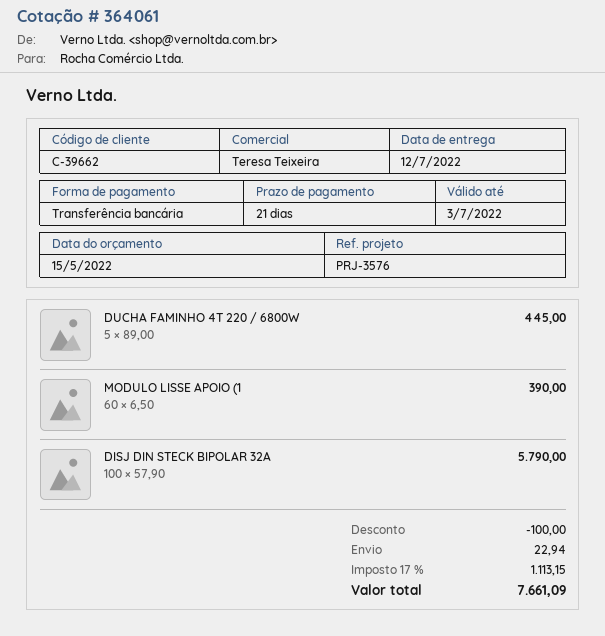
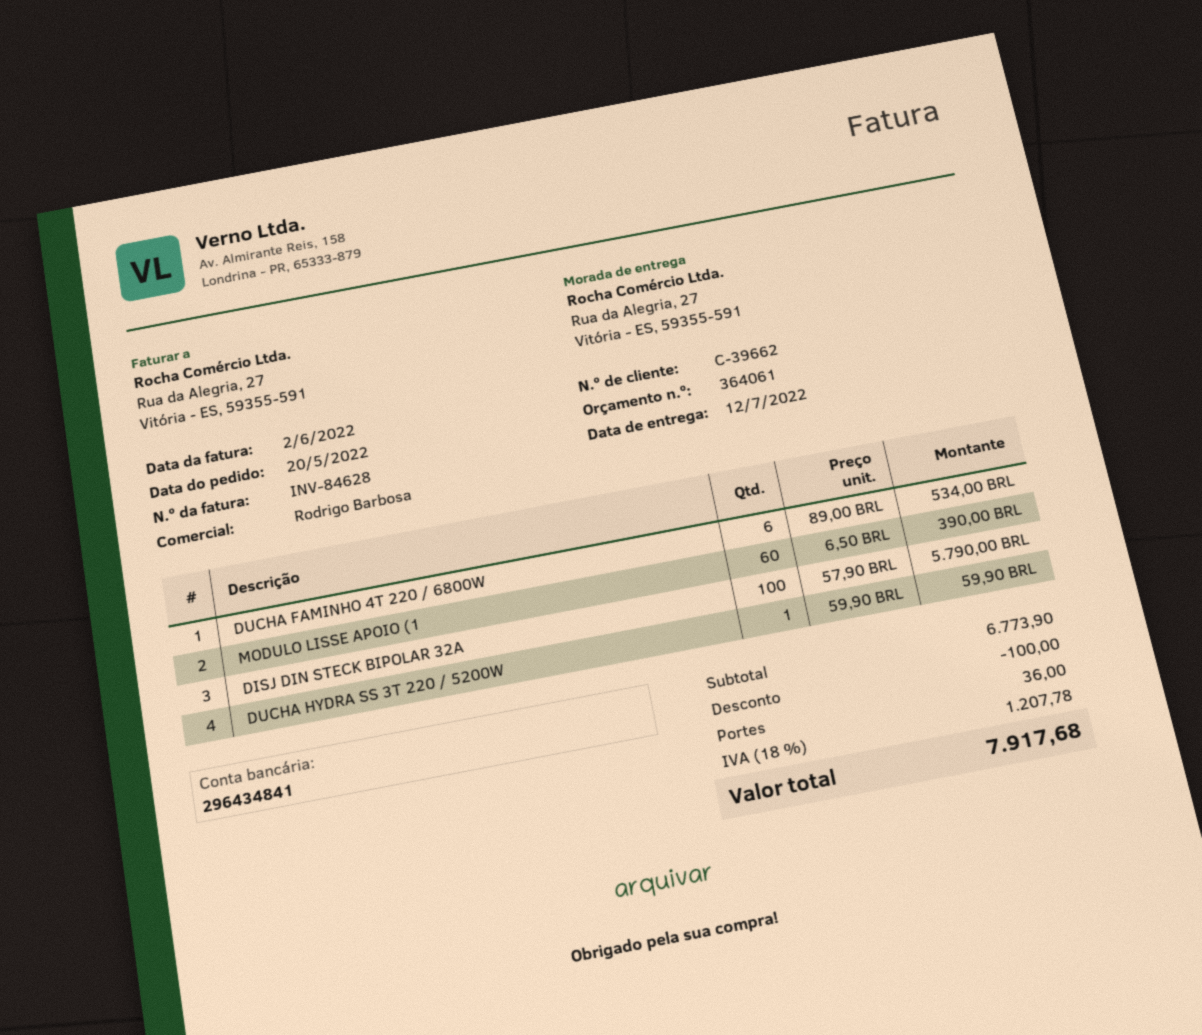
sales rep: Teresa Teixeira -> Rodrigo Barbosa
DUCHA FAMINHO 4T 220 / 6800W: 5 x 89.00 = 445.00 -> 6 x 89.00 = 534.00
DUCHA HYDRA SS 3T 220 / 5200W: none -> 1 x 59.90 = 59.90
shipping: 22.94 -> 36.00
tax: 17% = 1113.15 -> 18% = 1207.78
total: 7661.09 -> 7917.68

